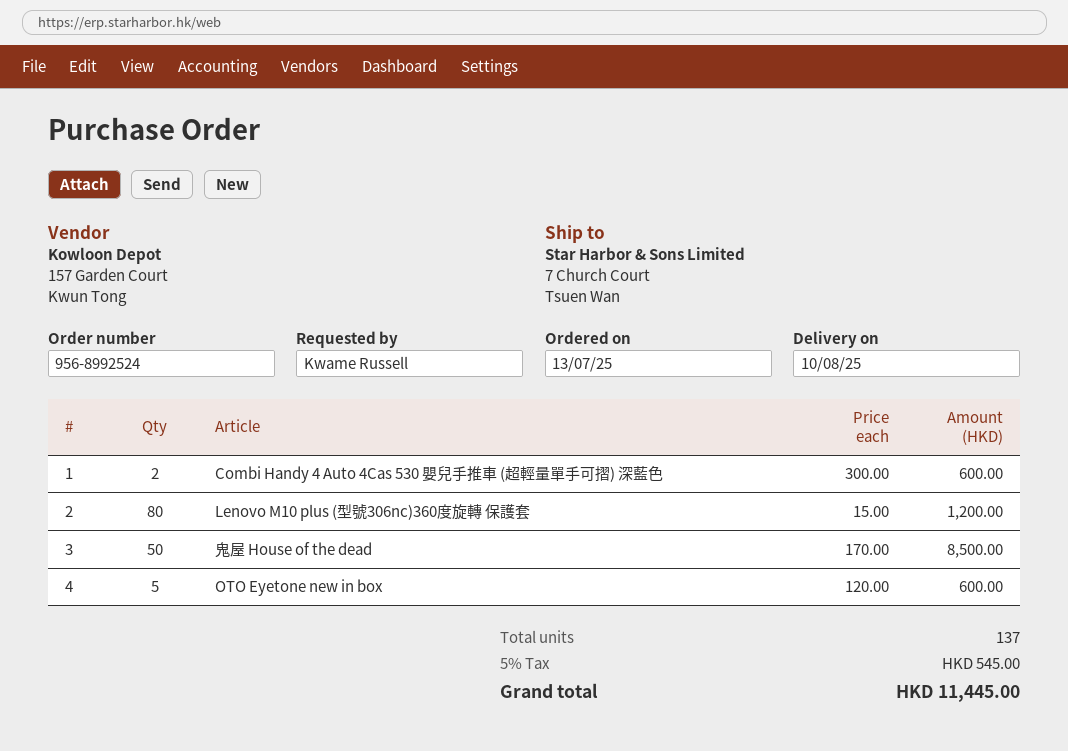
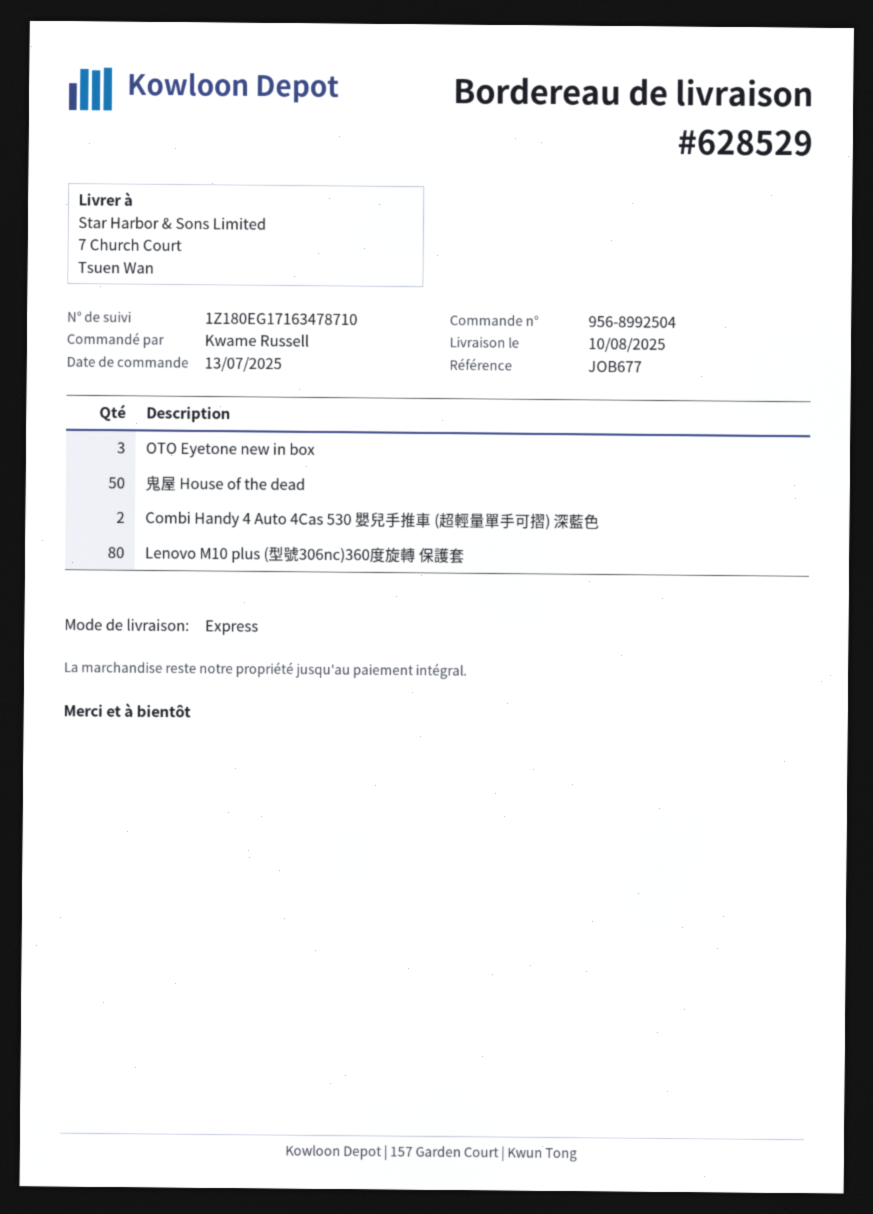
order number: 956-8992524 -> 956-8992504
OTO Eyetone new in box: 5 -> 3

